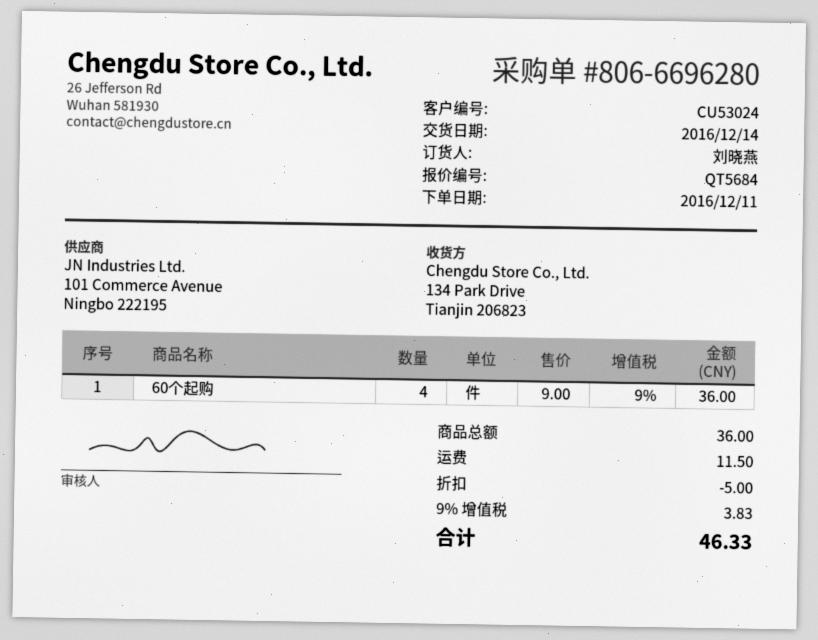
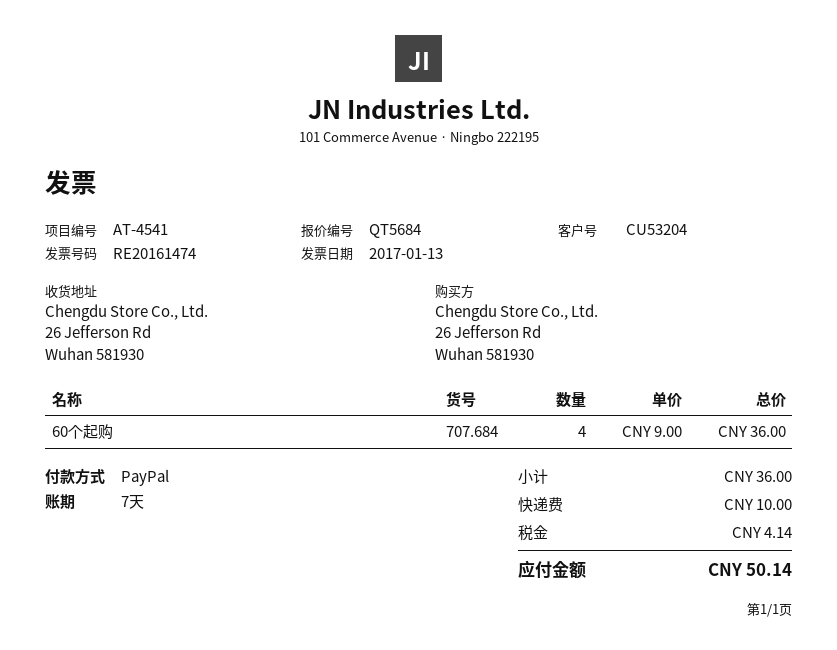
customer number: CU53024 -> CU53204
ship to: 134 Park Drive, Tianjin 206823 -> 26 Jefferson Rd, Wuhan 581930
discount: 5.00 -> none
shipping: 11.50 -> 10.00
tax: 3.83 -> 4.14
total: 46.33 -> 50.14

